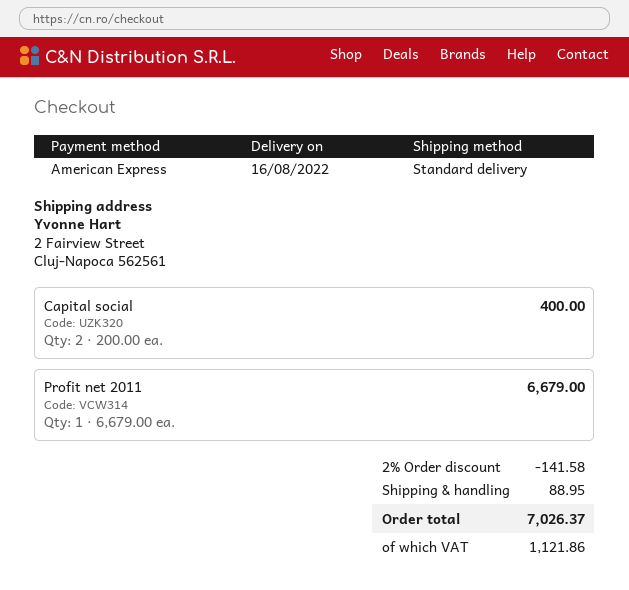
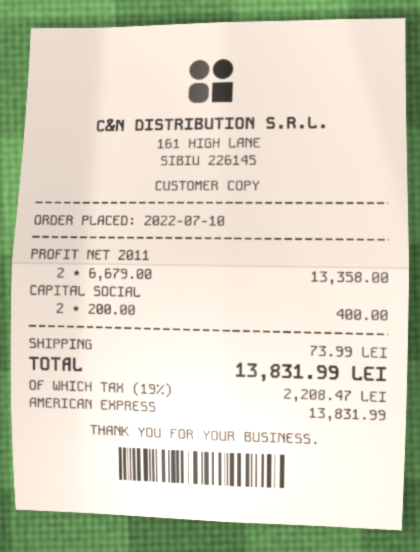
Profit net 2011: 1 x 6679.00 = 6679.00 -> 2 x 6679.00 = 13358.00
discount: 2% = 141.58 -> none
shipping: 88.95 -> 73.99
tax: 1121.86 -> 2208.47
total: 7026.37 -> 13831.99

